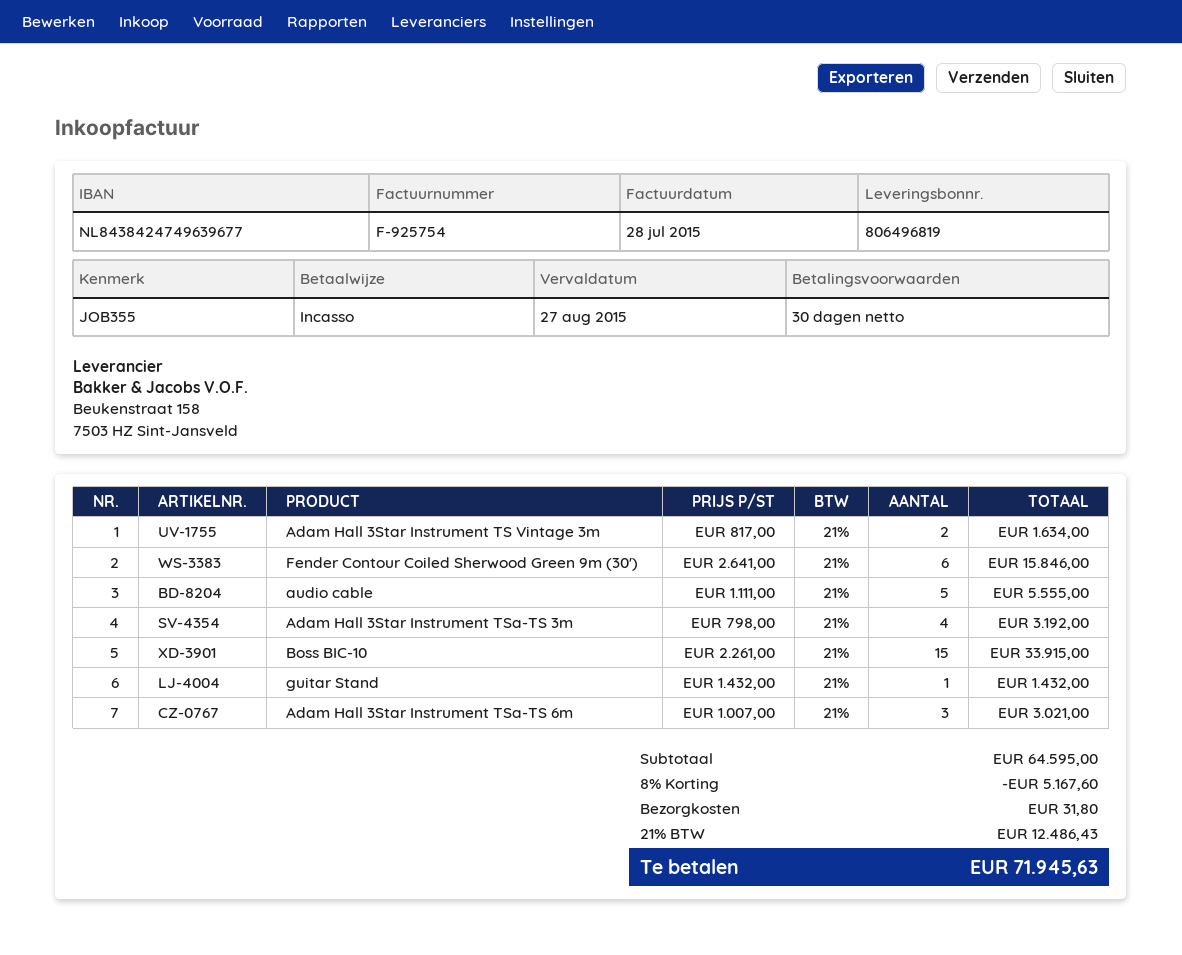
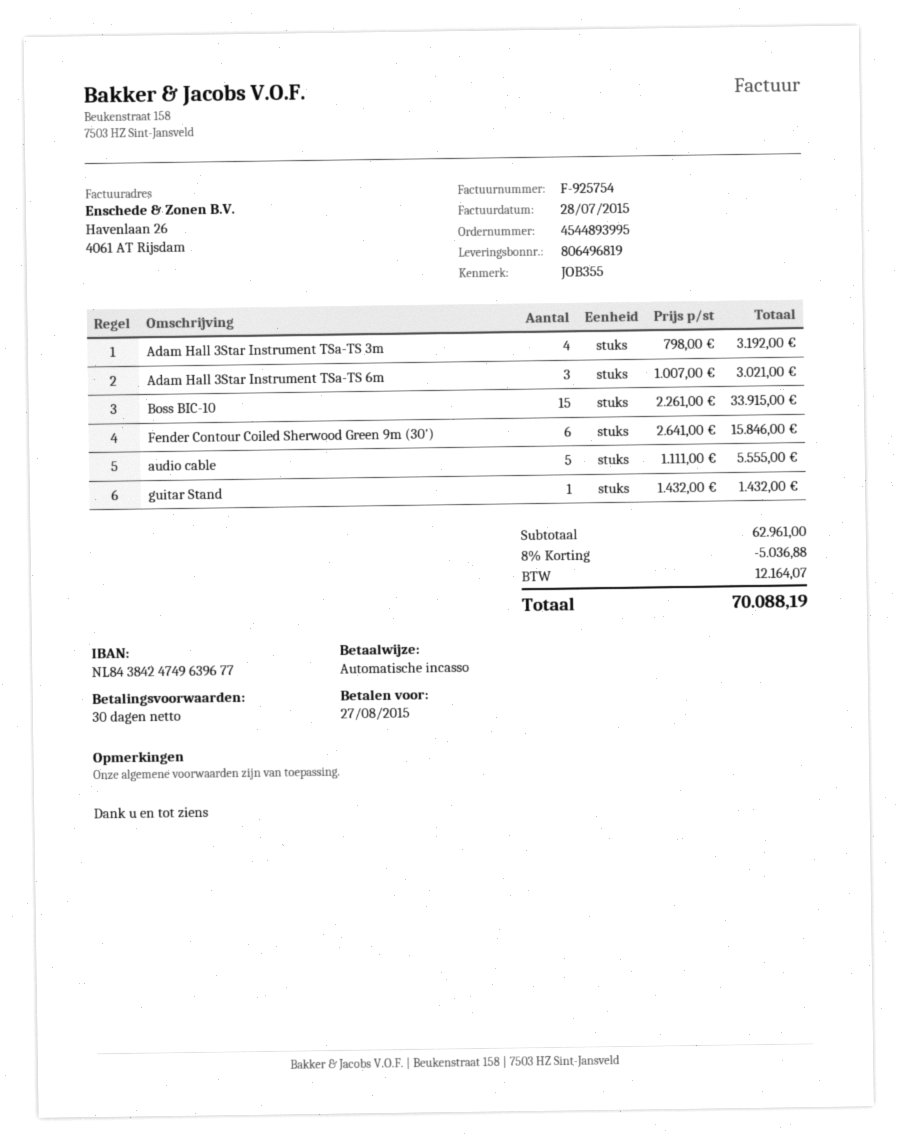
Adam Hall 3Star Instrument TS Vintage 3m: 2 x 817.00 = 1634.00 -> none
subtotal: 64595.00 -> 62961.00
discount: 8% = 5167.60 -> 8% = 5036.88
shipping: 31.80 -> none
tax: 12486.43 -> 12164.07
total: 71945.63 -> 70088.19

